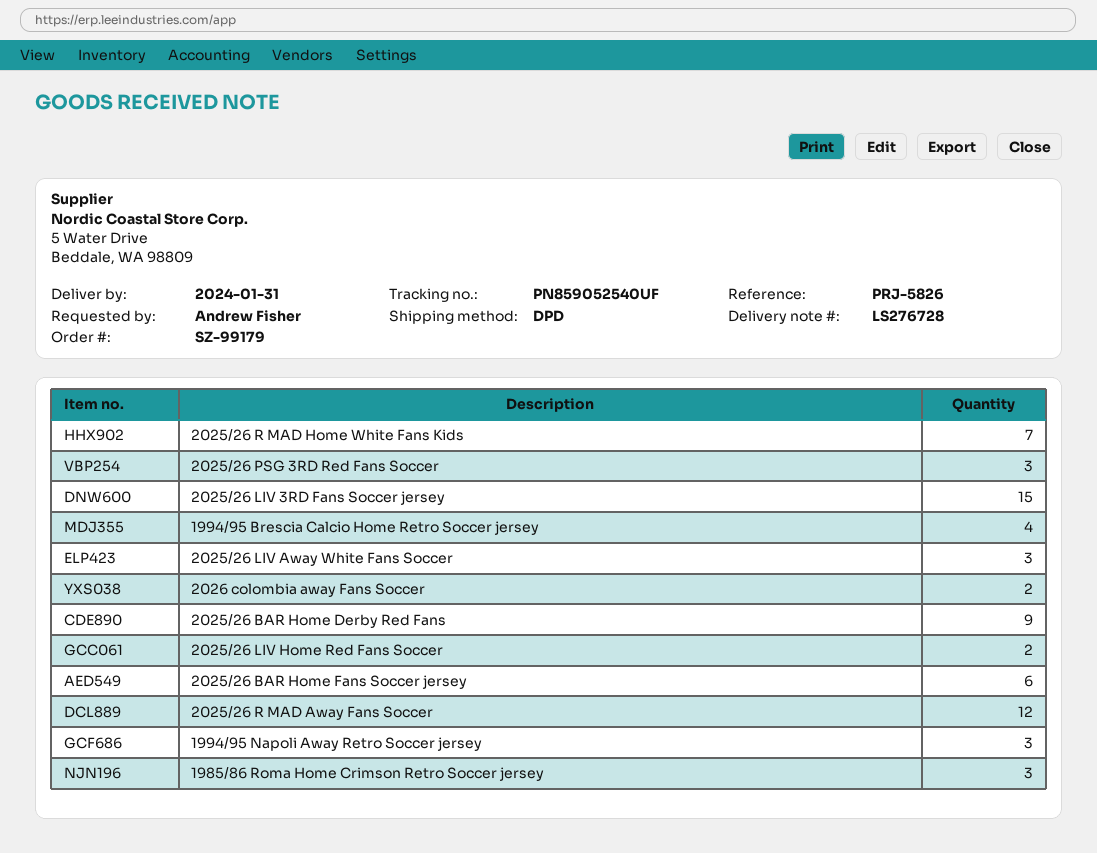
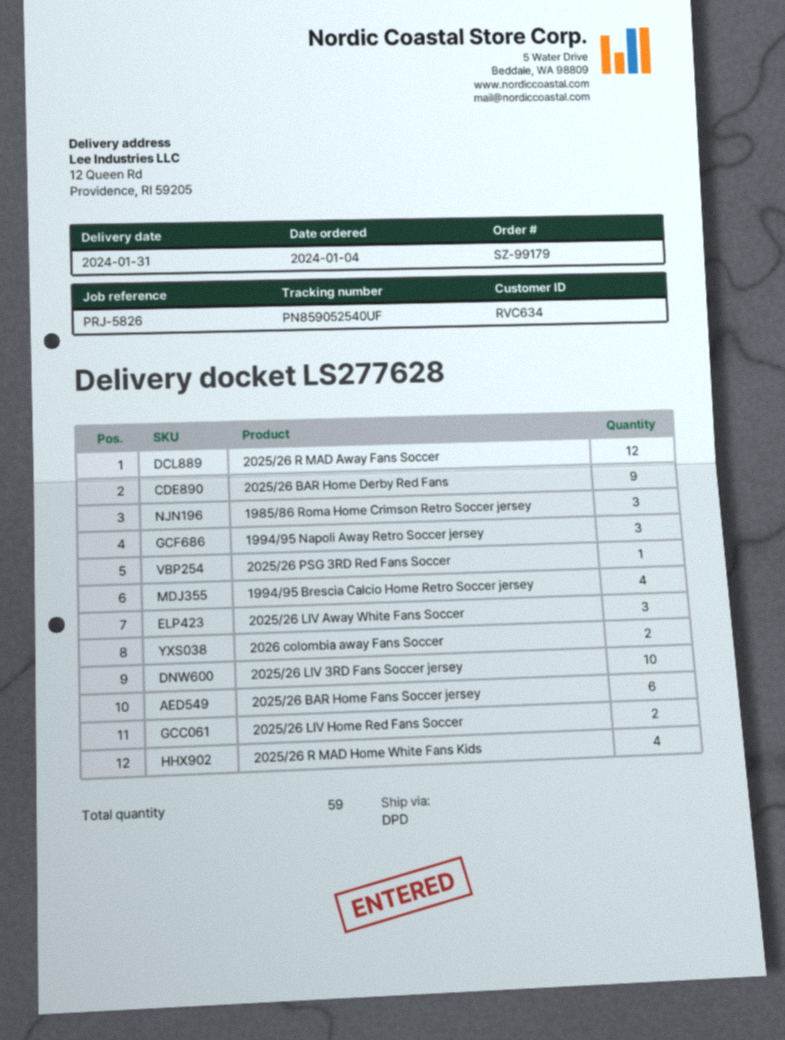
delivery note number: LS276728 -> LS277628
2025/26 R MAD Home White Fans Kids: 7 -> 4
2025/26 PSG 3RD Red Fans Soccer: 3 -> 1
2025/26 LIV 3RD Fans Soccer jersey: 15 -> 10

